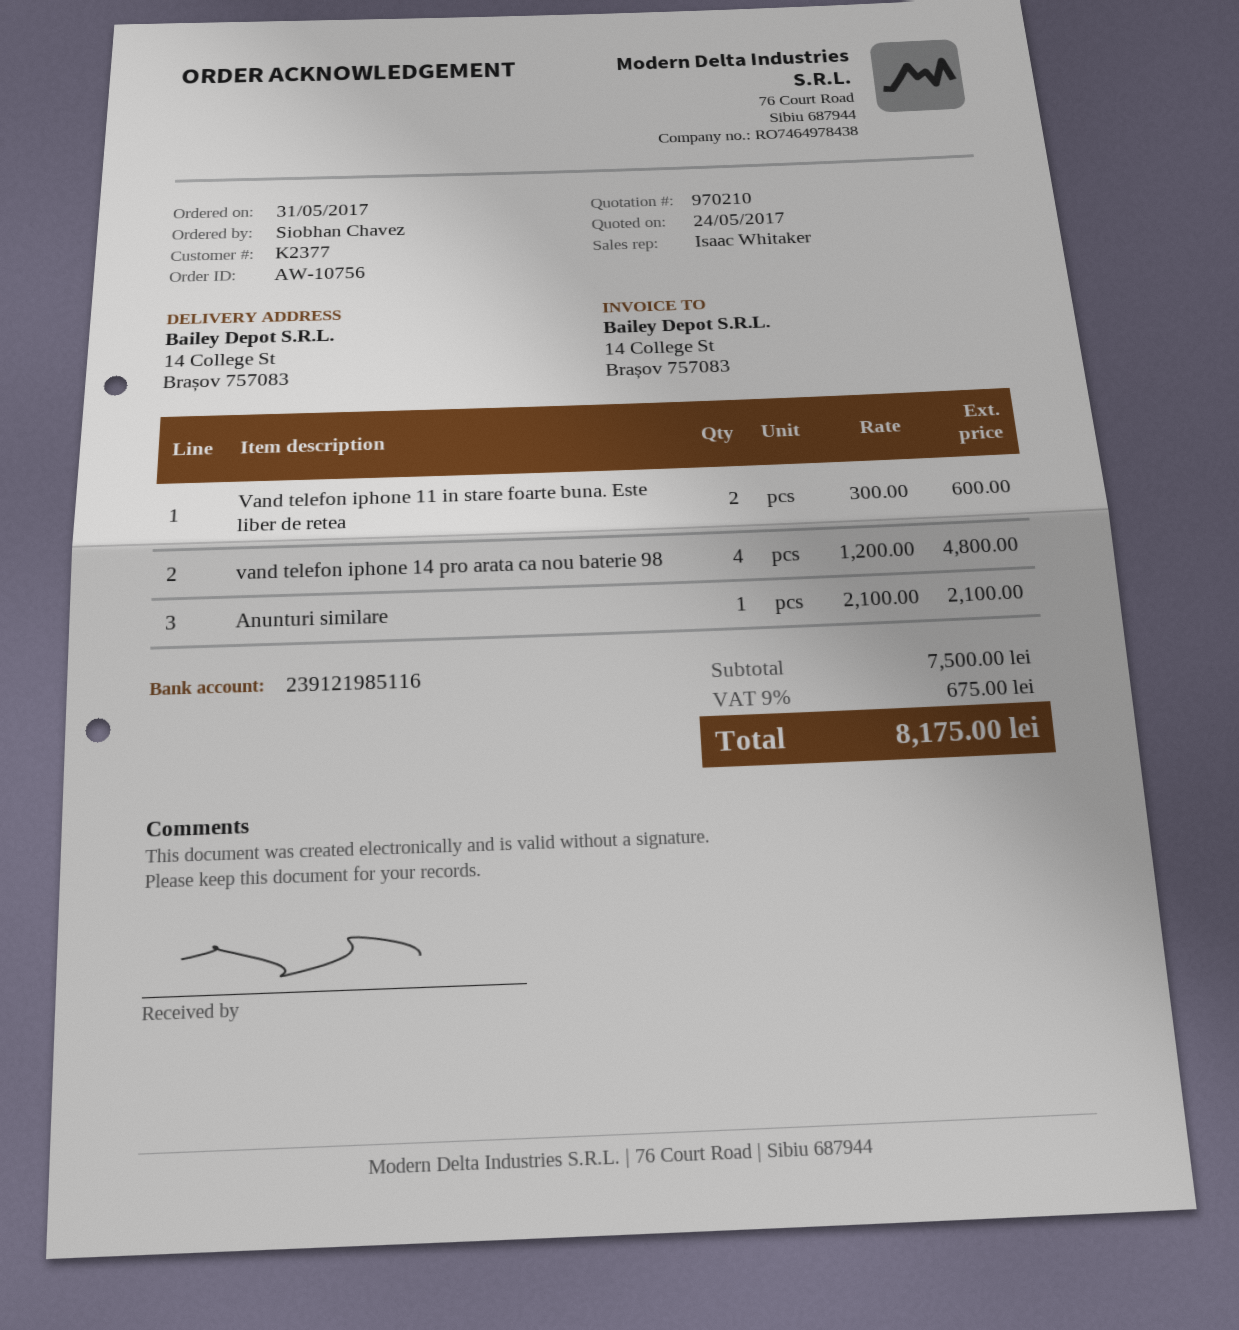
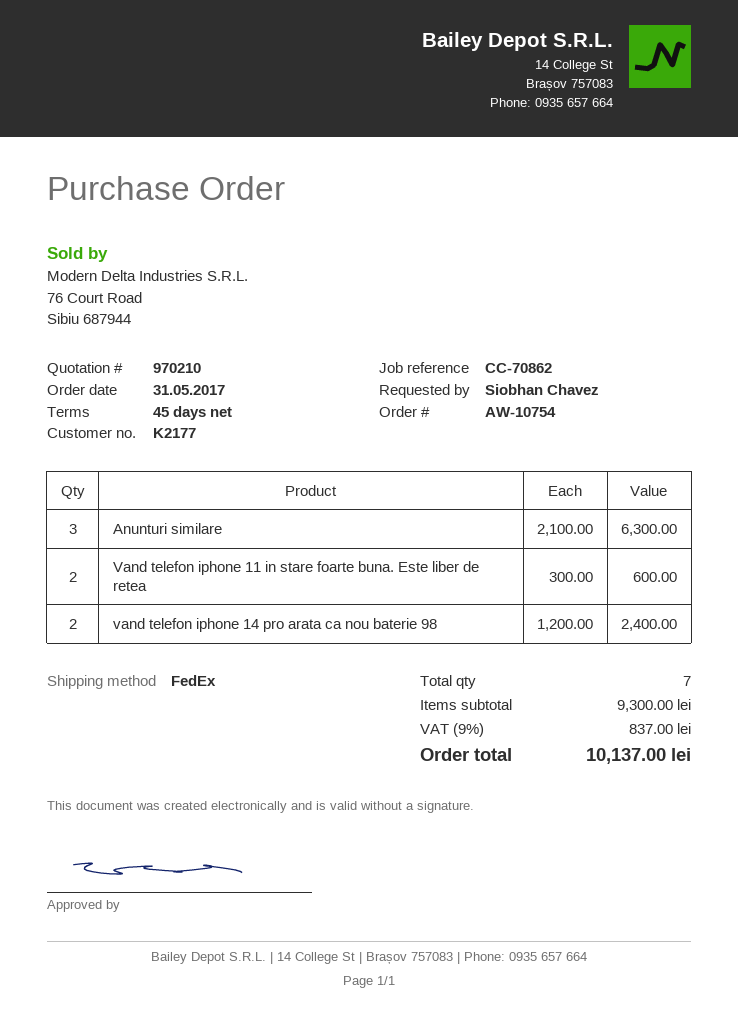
order number: AW-10756 -> AW-10754
customer number: K2377 -> K2177
vand telefon iphone 14 pro arata ca nou baterie 98: 4 x 1200.00 = 4800.00 -> 2 x 1200.00 = 2400.00
Anunturi similare: 1 x 2100.00 = 2100.00 -> 3 x 2100.00 = 6300.00
subtotal: 7500.00 -> 9300.00
tax: 9% = 675.00 -> 9% = 837.00
total: 8175.00 -> 10137.00

